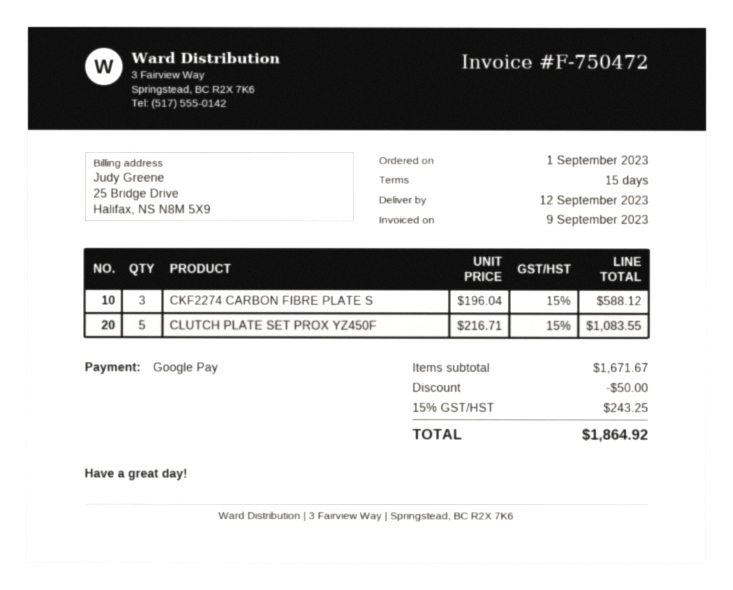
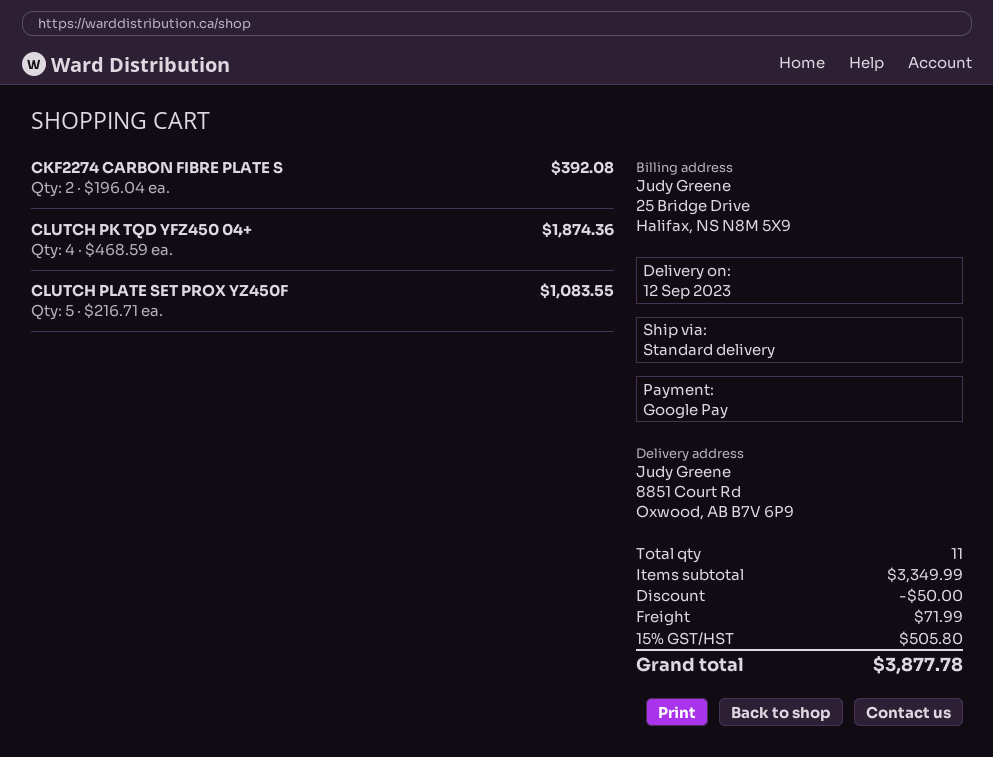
CKF2274 CARBON FIBRE PLATE S: 3 x 196.04 = 588.12 -> 2 x 196.04 = 392.08
CLUTCH PK TQD YFZ450 04+: none -> 4 x 468.59 = 1874.36
subtotal: 1671.67 -> 3349.99
shipping: none -> 71.99
tax: 15% = 243.25 -> 15% = 505.80
total: 1864.92 -> 3877.78

